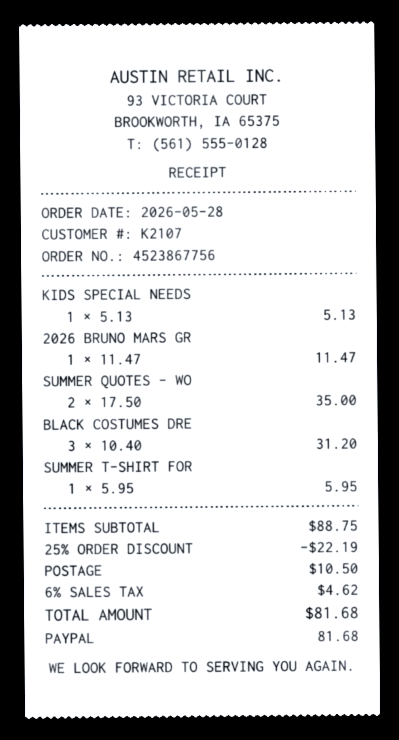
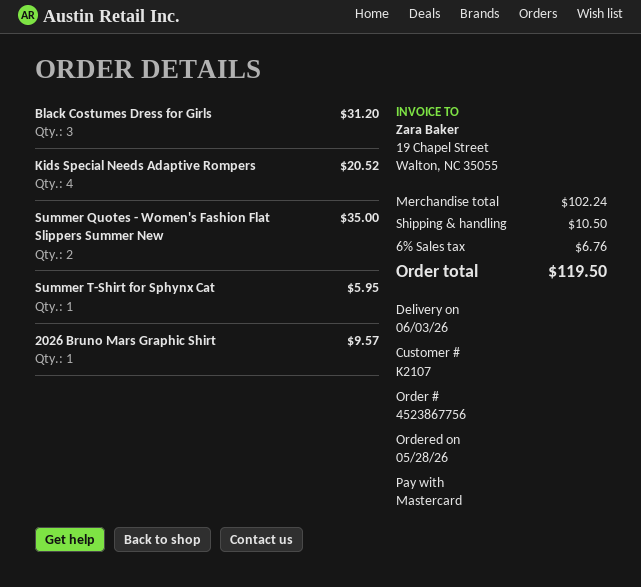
payment method: PayPal -> Mastercard
KIDS SPECIAL NEEDS: 1 for 5.13 -> 4 for 20.52
2026 BRUNO MARS GR: 1 for 11.47 -> 1 for 9.57
subtotal: 88.75 -> 102.24
discount: 25% = 22.19 -> none
tax: 6% = 4.62 -> 6% = 6.76
total: 81.68 -> 119.50

